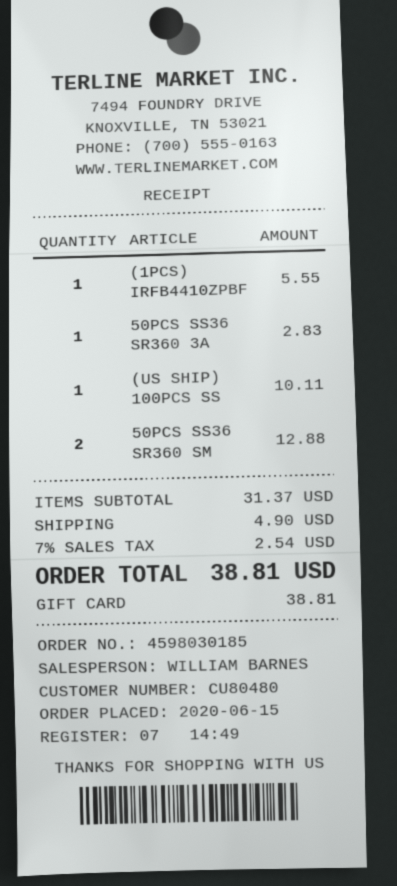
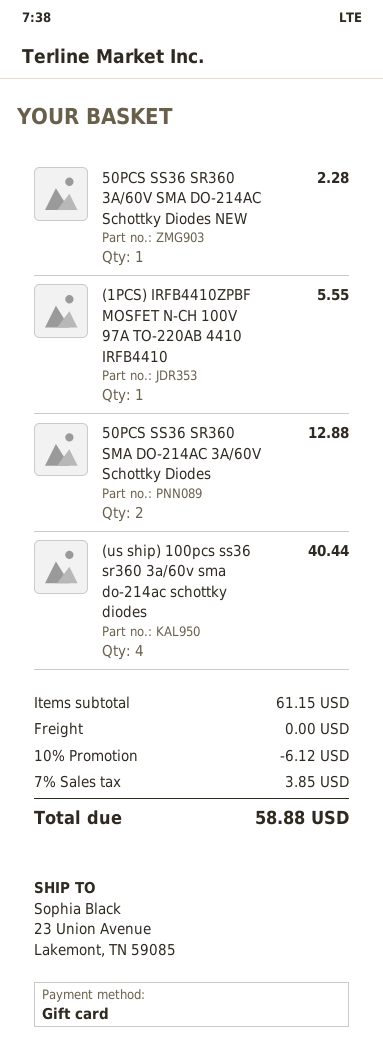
50PCS SS36 SR360 3A: 1 for 2.83 -> 1 for 2.28
(US SHIP) 100PCS SS: 1 for 10.11 -> 4 for 40.44
subtotal: 31.37 -> 61.15
discount: none -> 10% = 6.12
shipping: 4.90 -> 0.00
tax: 7% = 2.54 -> 7% = 3.85
total: 38.81 -> 58.88

